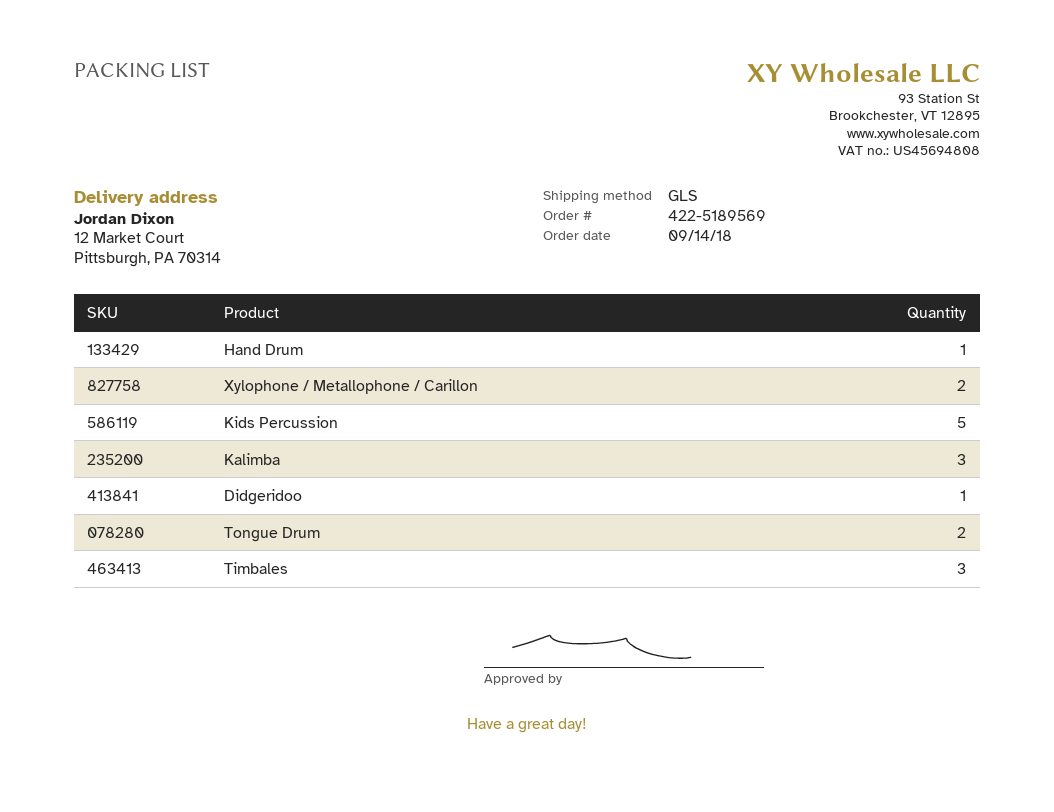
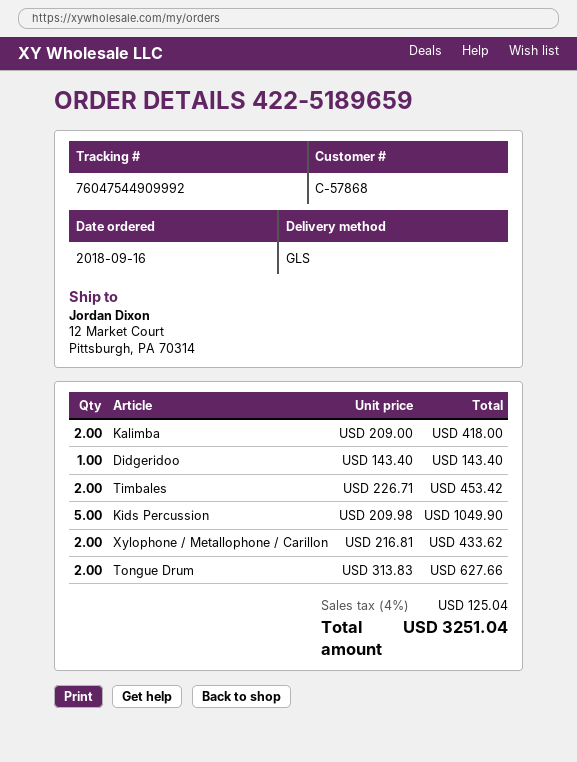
order number: 422-5189569 -> 422-5189659
order date: 2018-09-14 -> 2018-09-16
Hand Drum: 1 -> none
Kalimba: 3 -> 2
Timbales: 3 -> 2

